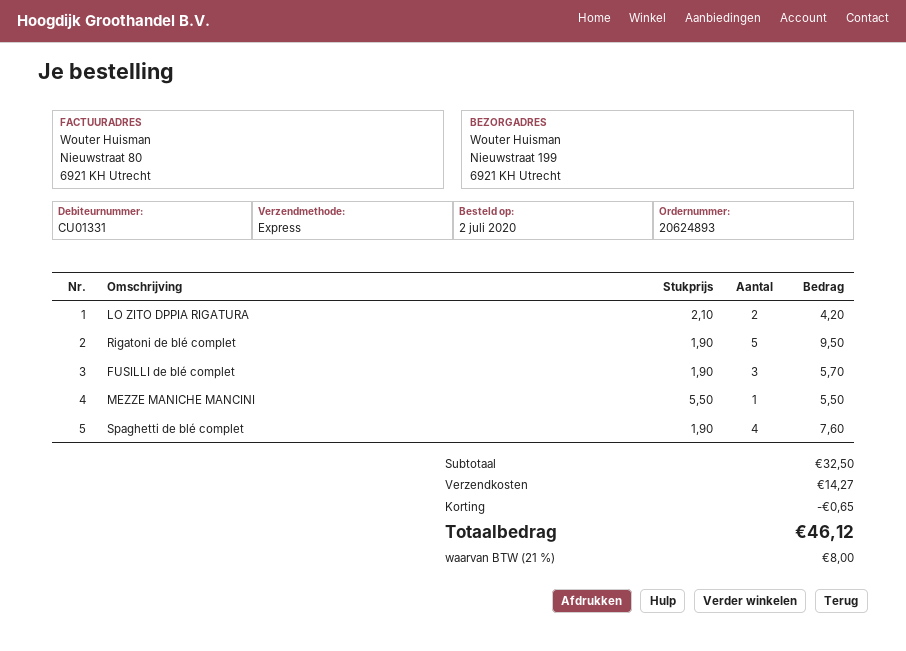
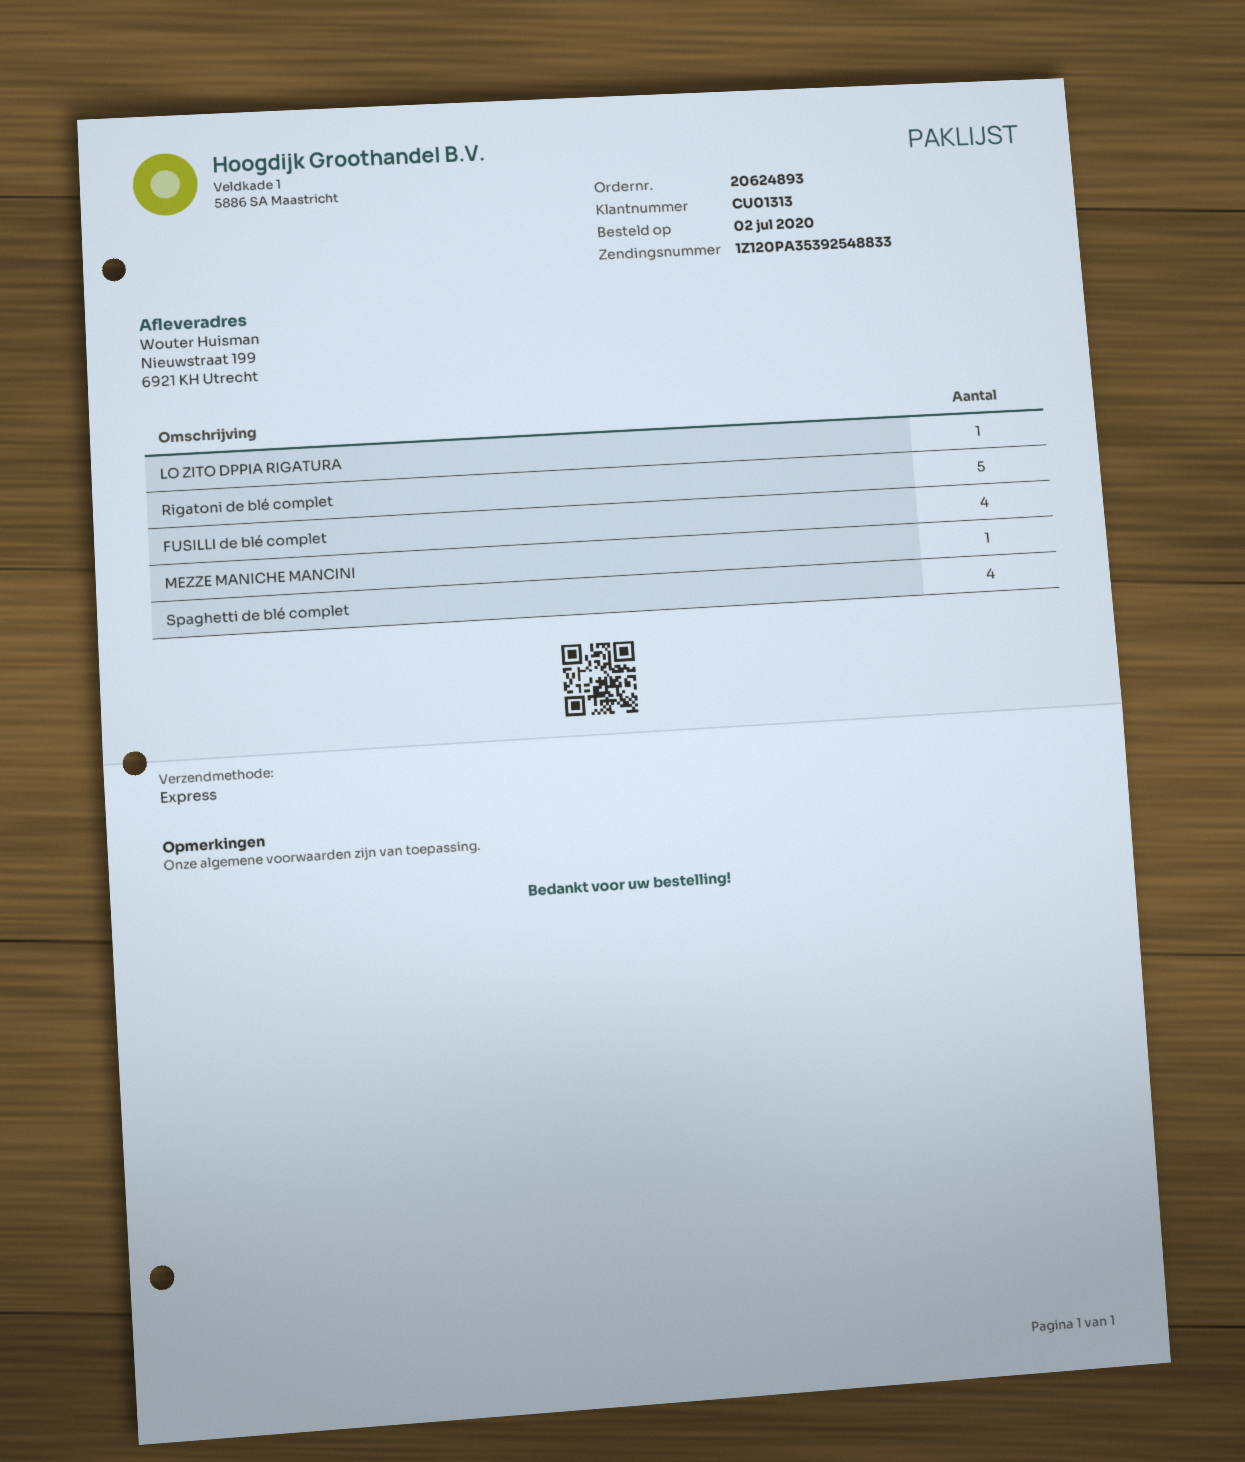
customer number: CU01331 -> CU01313
LO ZITO DPPIA RIGATURA: 2 -> 1
FUSILLI de blé complet: 3 -> 4

